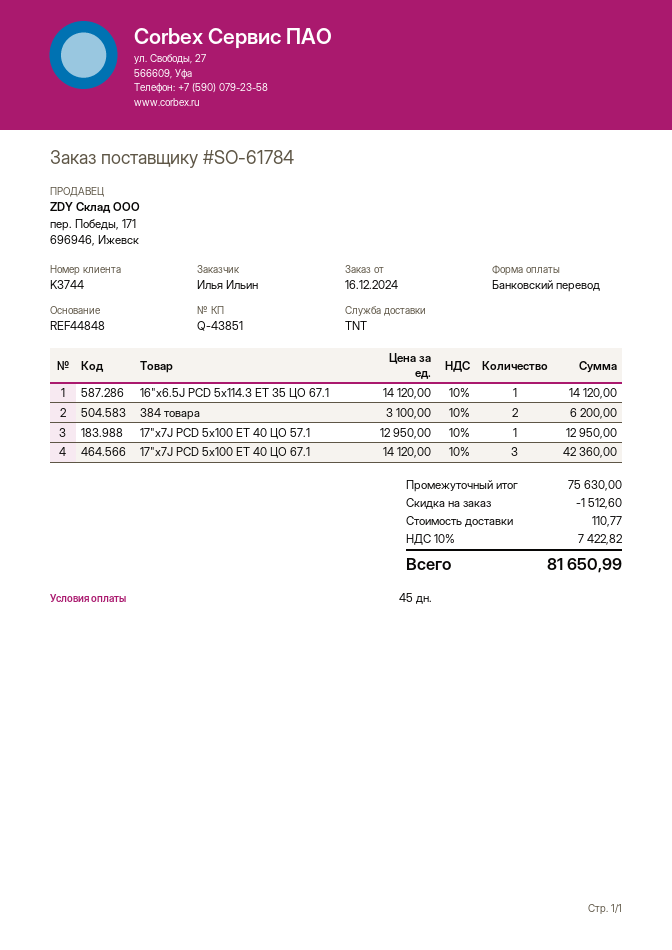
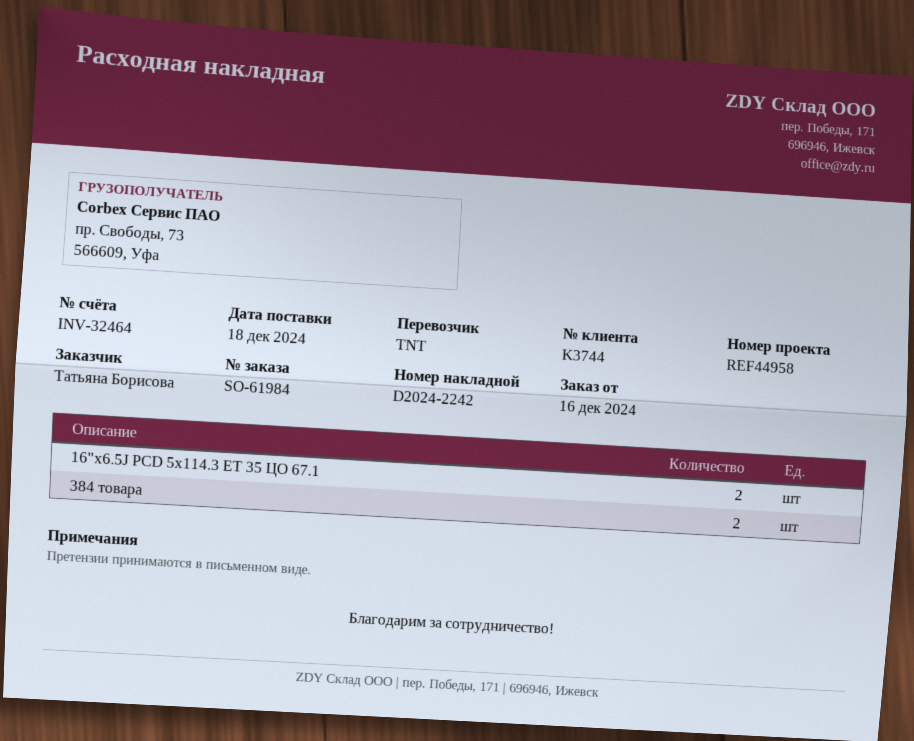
order number: SO-61784 -> SO-61984
reference: REF44848 -> REF44958
ordered by: Илья Ильин -> Татьяна Борисова
16"x6.5J PCD 5x114.3 ЕТ 35 ЦО 67.1: 1 -> 2
17"x7J PCD 5x100 ЕТ 40 ЦО 57.1: 1 -> none
17"x7J PCD 5x100 ЕТ 40 ЦО 67.1: 3 -> none

